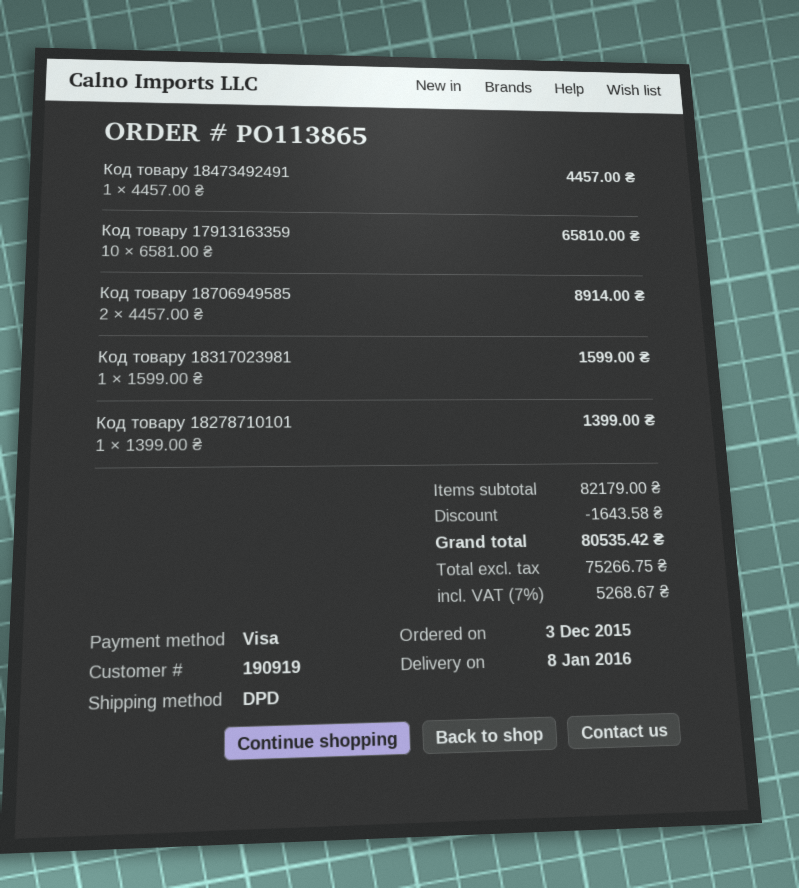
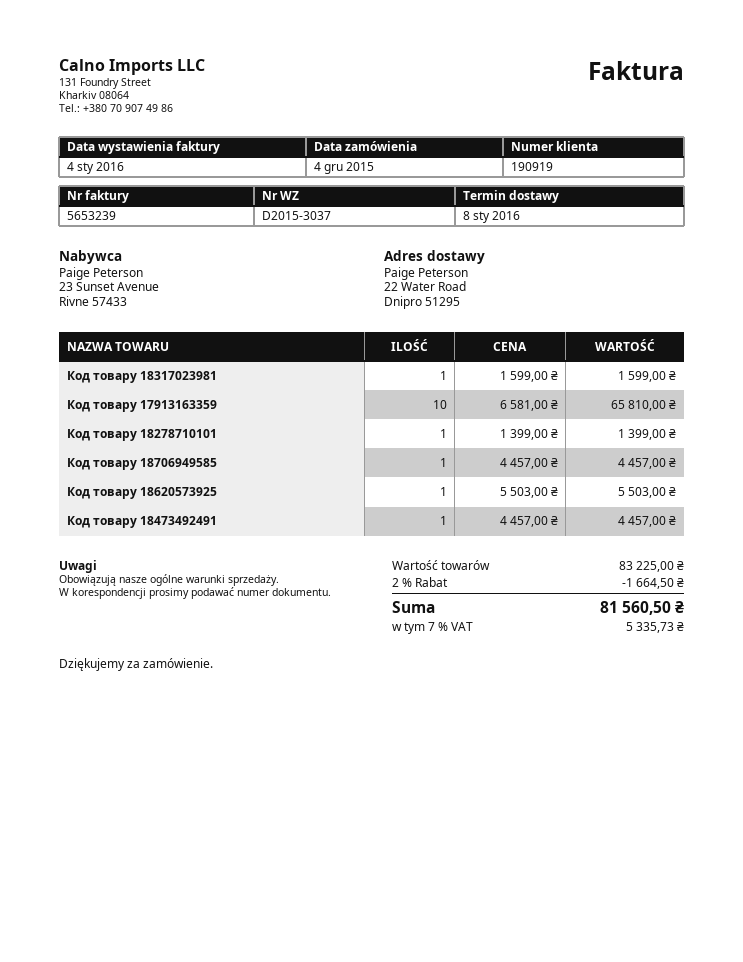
order date: 2015-12-03 -> 2015-12-04
Код товару 18706949585: 2 x 4457.00 = 8914.00 -> 1 x 4457.00 = 4457.00
Код товару 18620573925: none -> 1 x 5503.00 = 5503.00
subtotal: 82179.00 -> 83225.00
discount: 1643.58 -> 1664.50
tax: 7% = 5268.67 -> 7% = 5335.73
total: 80535.42 -> 81560.50

